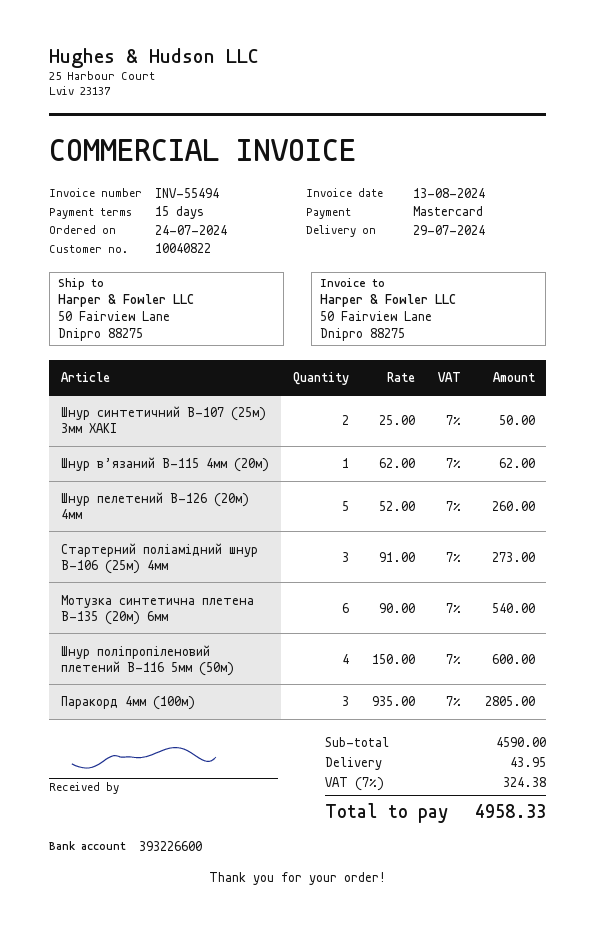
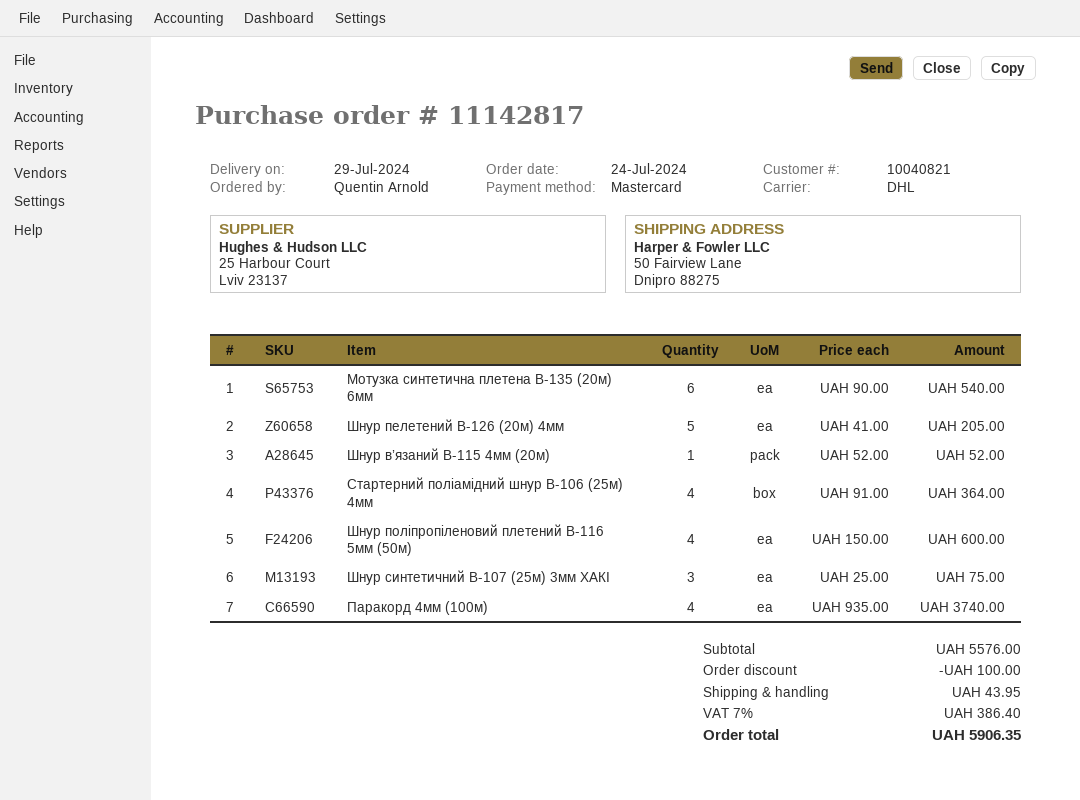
customer number: 10040822 -> 10040821
Шнур синтетичний В-107 (25м) 3мм ХАКІ: 2 x 25.00 = 50.00 -> 3 x 25.00 = 75.00
Шнур в’язаний В-115 4мм (20м): 1 x 62.00 = 62.00 -> 1 x 52.00 = 52.00
Шнур пелетений В-126 (20м) 4мм: 5 x 52.00 = 260.00 -> 5 x 41.00 = 205.00
Стартерний поліамідний шнур В-106 (25м) 4мм: 3 x 91.00 = 273.00 -> 4 x 91.00 = 364.00
Паракорд 4мм (100м): 3 x 935.00 = 2805.00 -> 4 x 935.00 = 3740.00
subtotal: 4590.00 -> 5576.00
discount: none -> 100.00
tax: 7% = 324.38 -> 7% = 386.40
total: 4958.33 -> 5906.35

